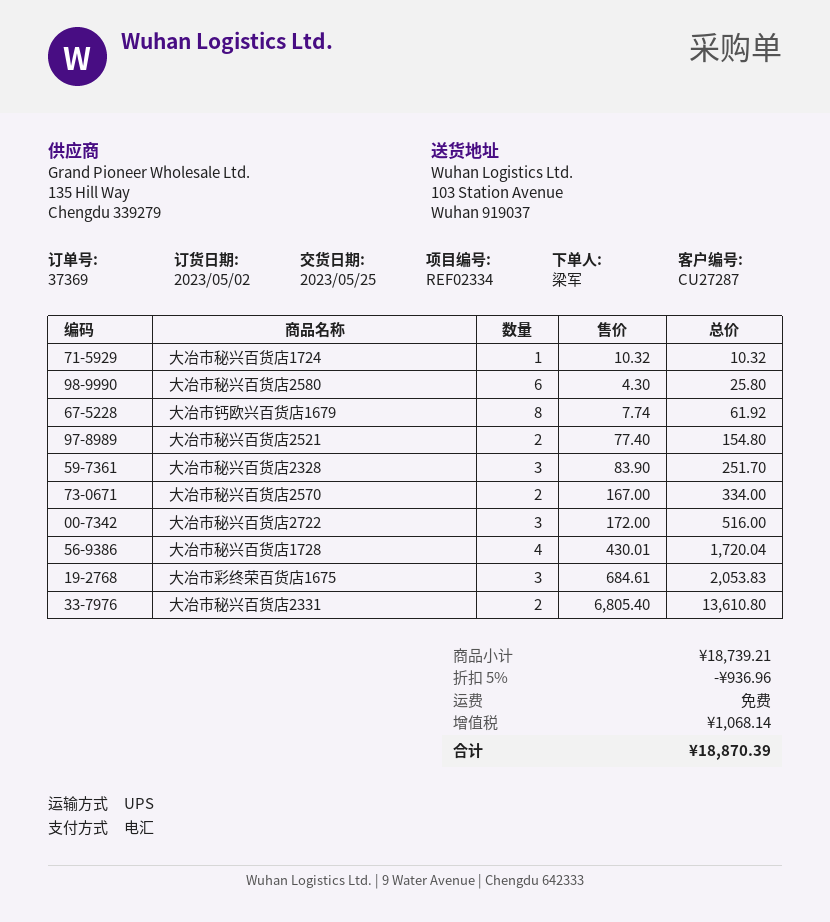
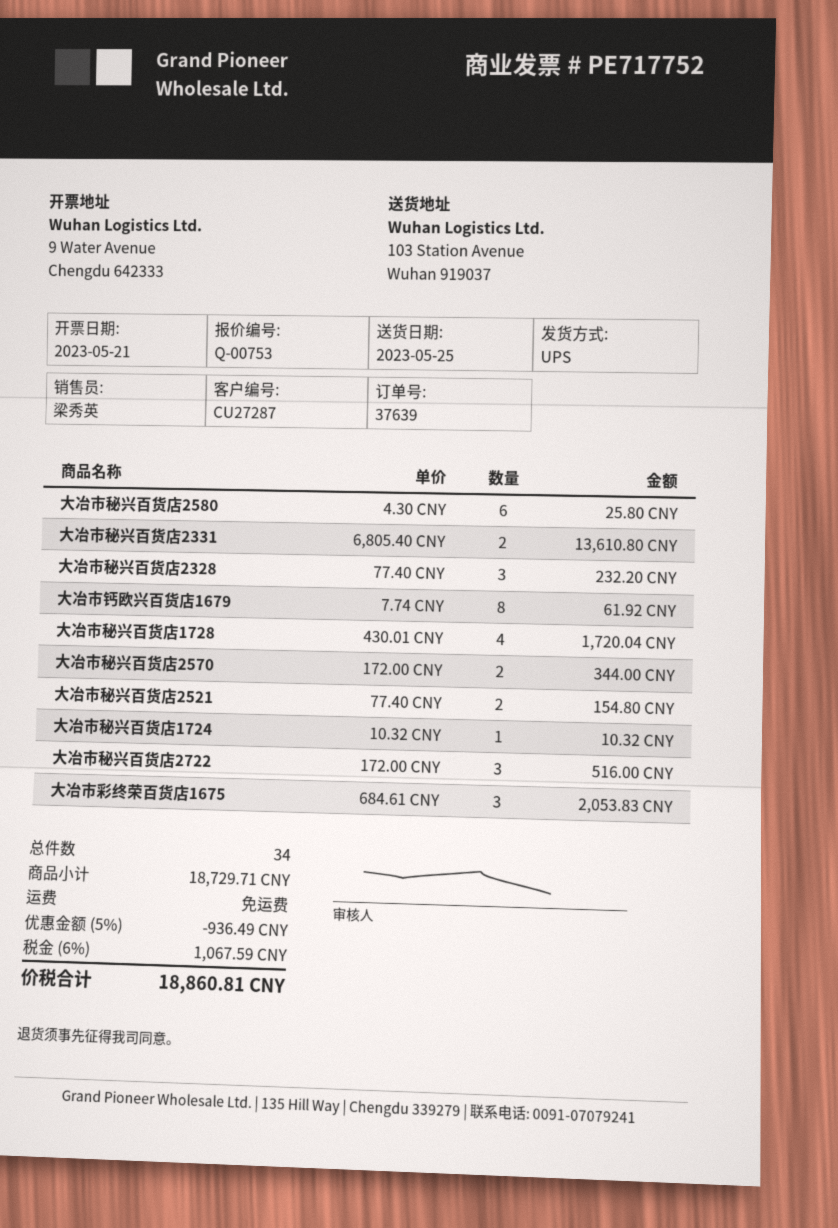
order number: 37369 -> 37639
大冶市秘兴百货店2328: 3 x 83.90 = 251.70 -> 3 x 77.40 = 232.20
大冶市秘兴百货店2570: 2 x 167.00 = 334.00 -> 2 x 172.00 = 344.00
subtotal: 18739.21 -> 18729.71
discount: 5% = 936.96 -> 5% = 936.49
tax: 1068.14 -> 1067.59
total: 18870.39 -> 18860.81

